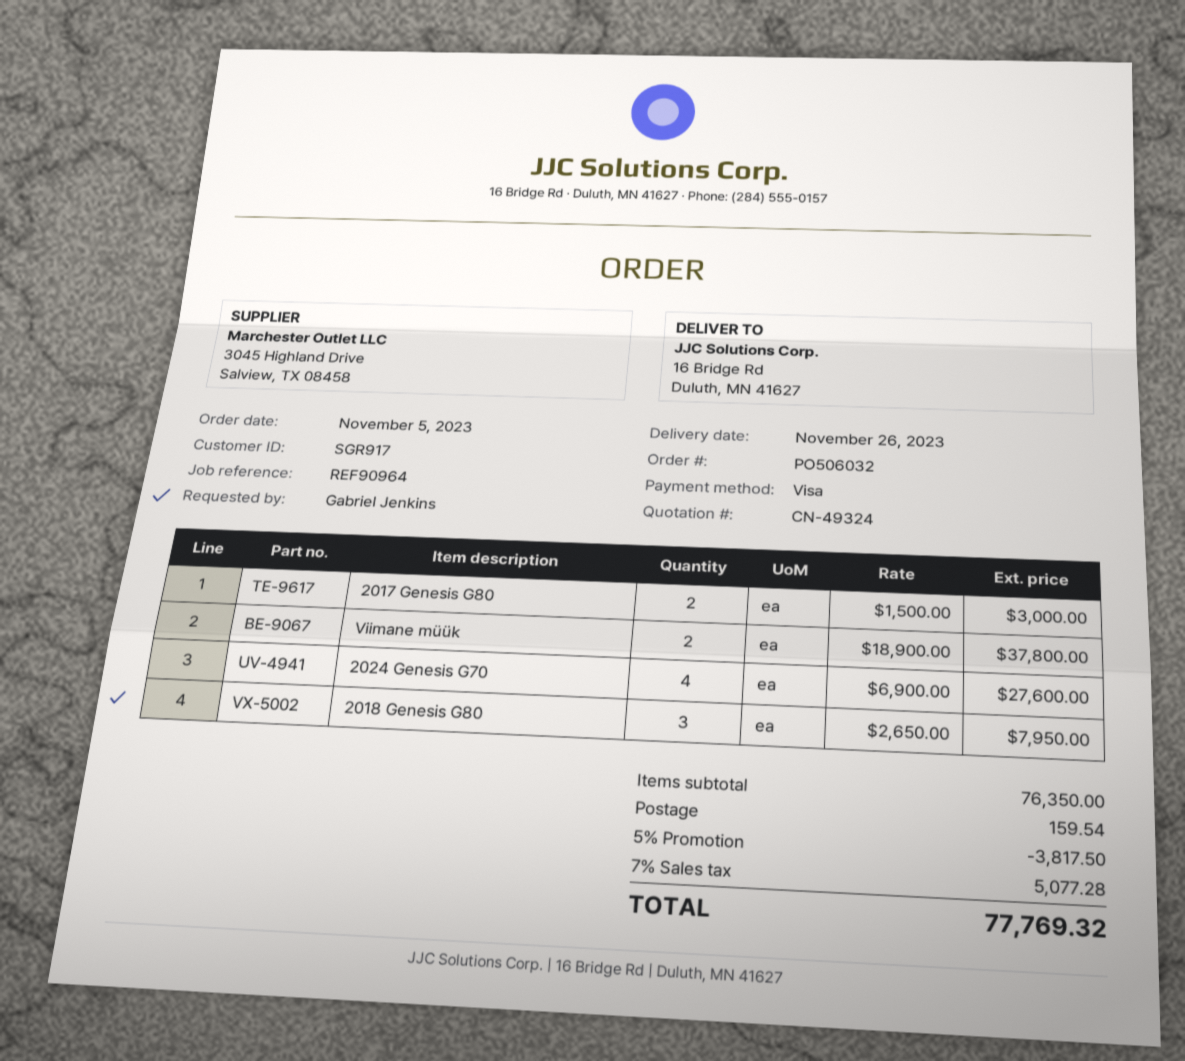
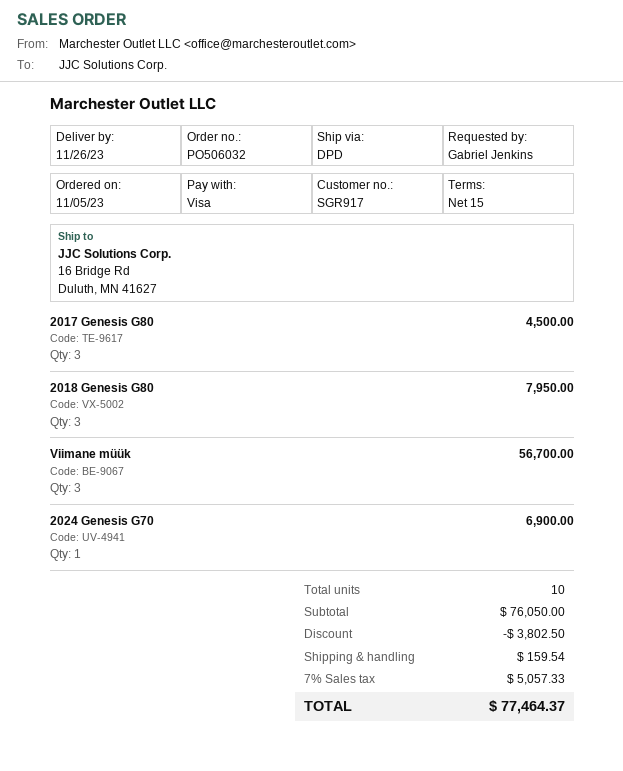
2017 Genesis G80: 2 for 3000.00 -> 3 for 4500.00
Viimane müük: 2 for 37800.00 -> 3 for 56700.00
2024 Genesis G70: 4 for 27600.00 -> 1 for 6900.00
subtotal: 76350.00 -> 76050.00
discount: 3817.50 -> 3802.50
tax: 7% = 5077.28 -> 7% = 5057.33
total: 77769.32 -> 77464.37

